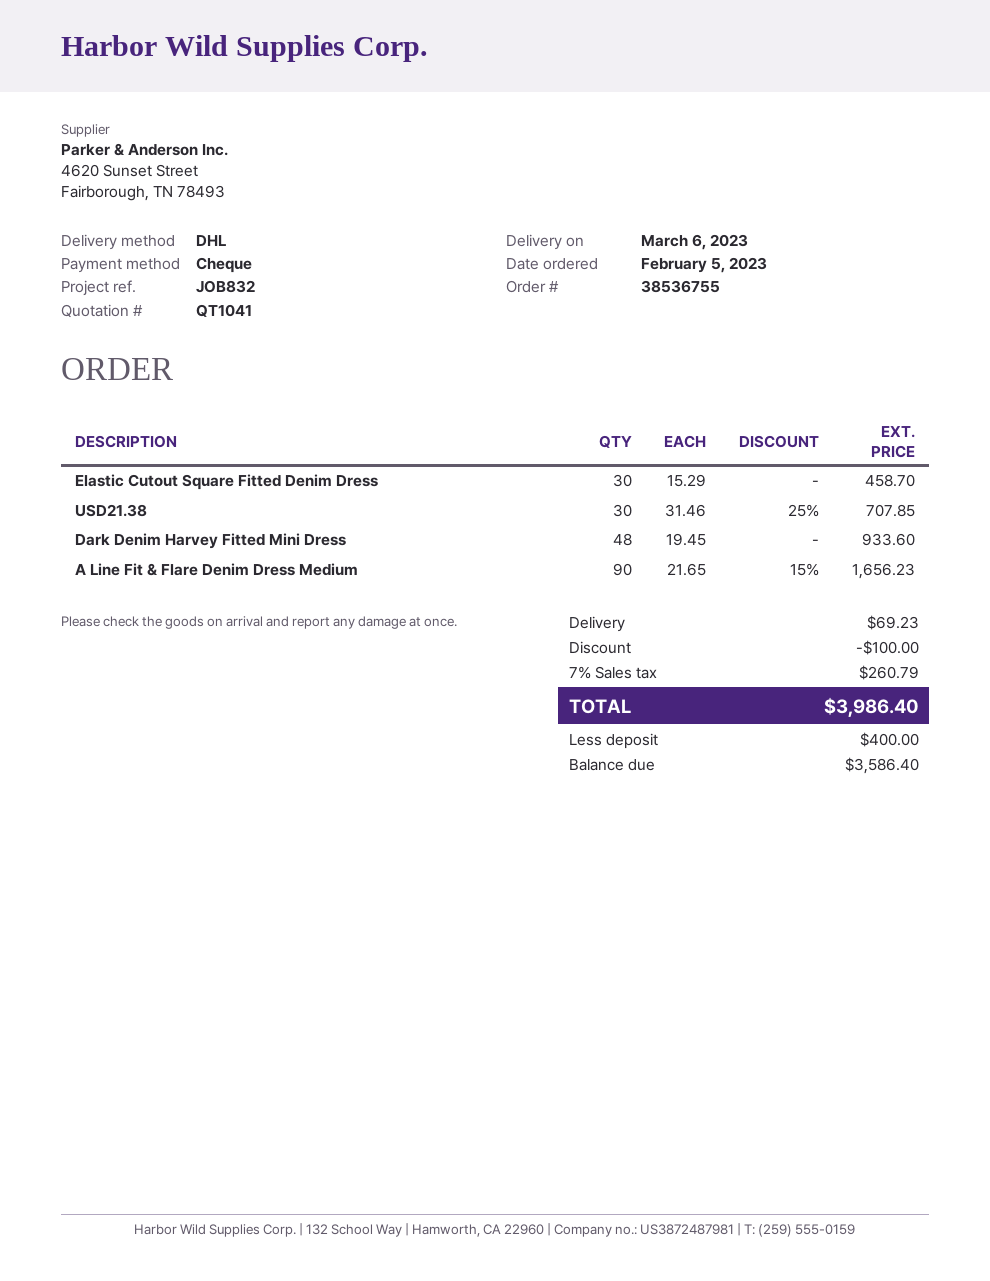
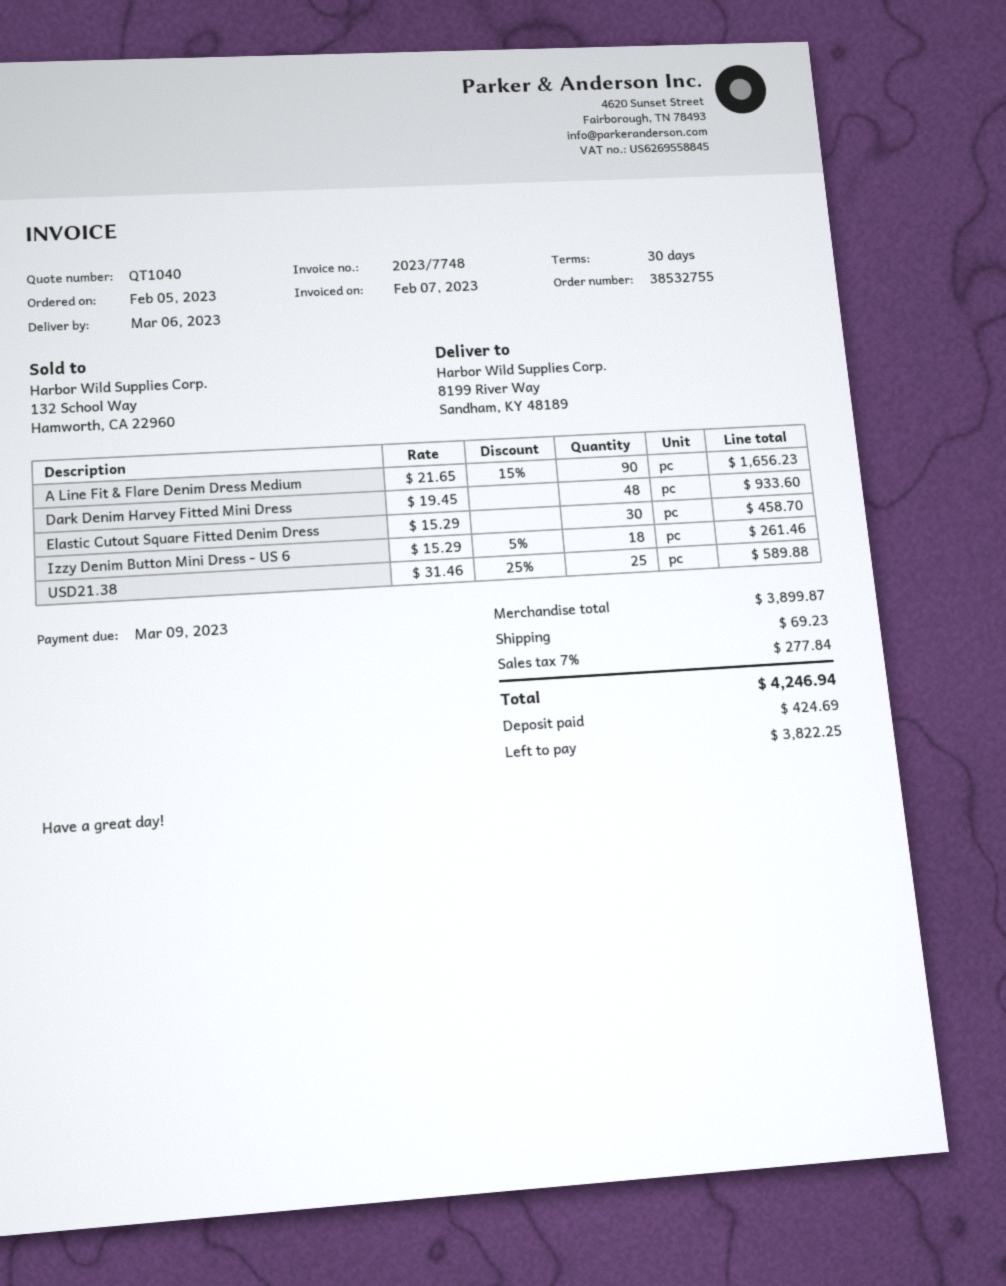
quote number: QT1041 -> QT1040
order number: 38536755 -> 38532755
USD21.38: 30 x 31.46 - 25% = 707.85 -> 25 x 31.46 - 25% = 589.88
Izzy Denim Button Mini Dress - US 6: none -> 18 x 15.29 - 5% = 261.46
discount: 100.00 -> none
tax: 7% = 260.79 -> 7% = 277.84
total: 3986.40 -> 4246.94
deposit: 400.00 -> 424.69
balance: 3586.40 -> 3822.25

